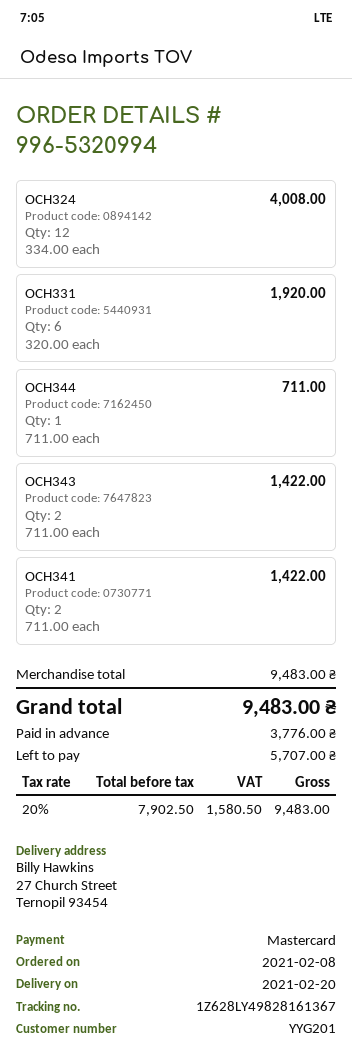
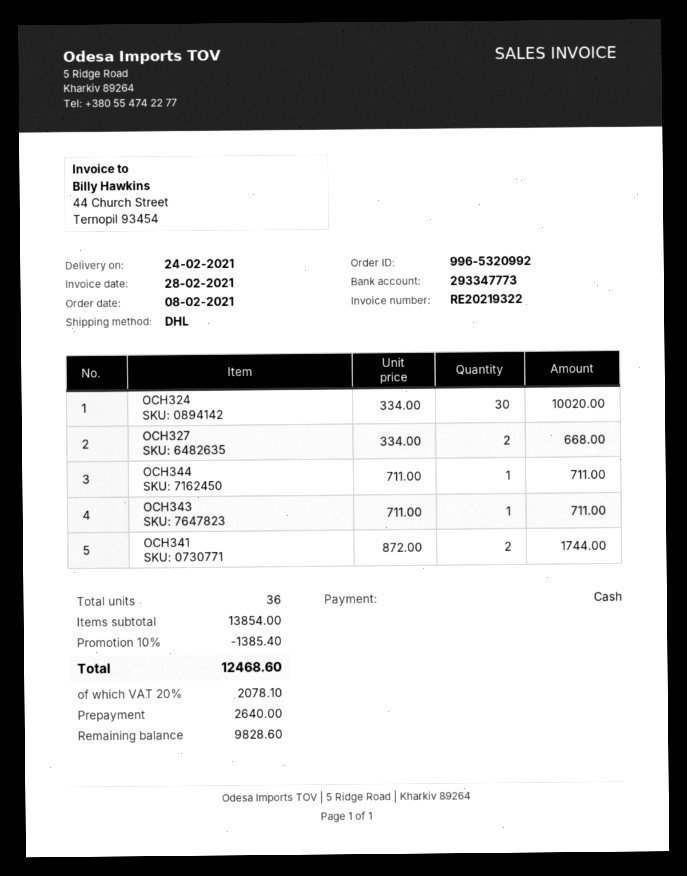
order number: 996-5320994 -> 996-5320992
delivery date: 2021-02-20 -> 2021-02-24
payment method: Mastercard -> cash
OCH324: 12 x 334.00 = 4008.00 -> 30 x 334.00 = 10020.00
OCH331: 6 x 320.00 = 1920.00 -> none
OCH343: 2 x 711.00 = 1422.00 -> 1 x 711.00 = 711.00
OCH341: 2 x 711.00 = 1422.00 -> 2 x 872.00 = 1744.00
OCH327: none -> 2 x 334.00 = 668.00
subtotal: 9483.00 -> 13854.00
discount: none -> 10% = 1385.40
tax: 20% = 1580.50 -> 20% = 2078.10
total: 9483.00 -> 12468.60
deposit: 3776.00 -> 2640.00
balance: 5707.00 -> 9828.60

